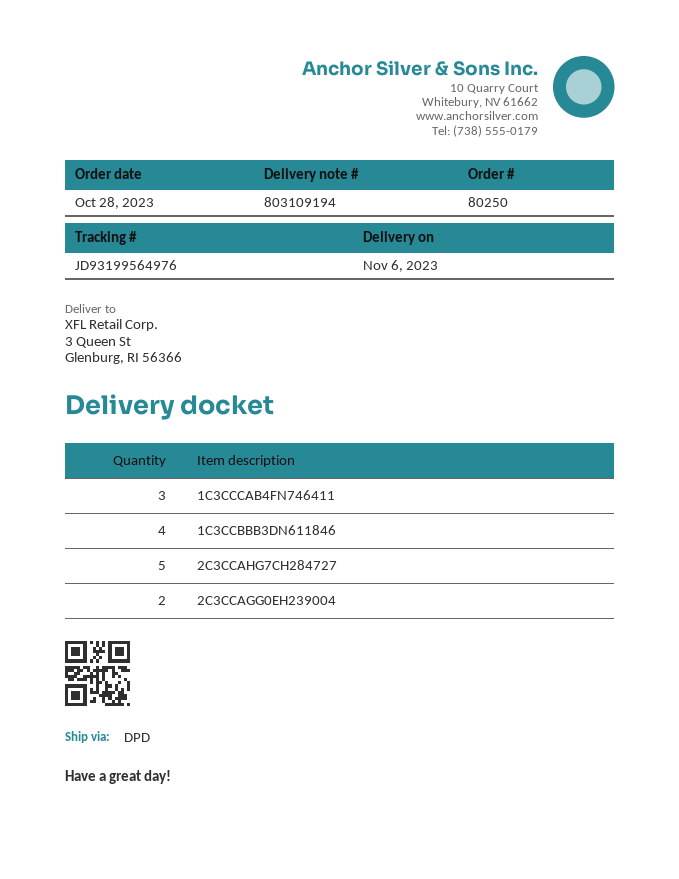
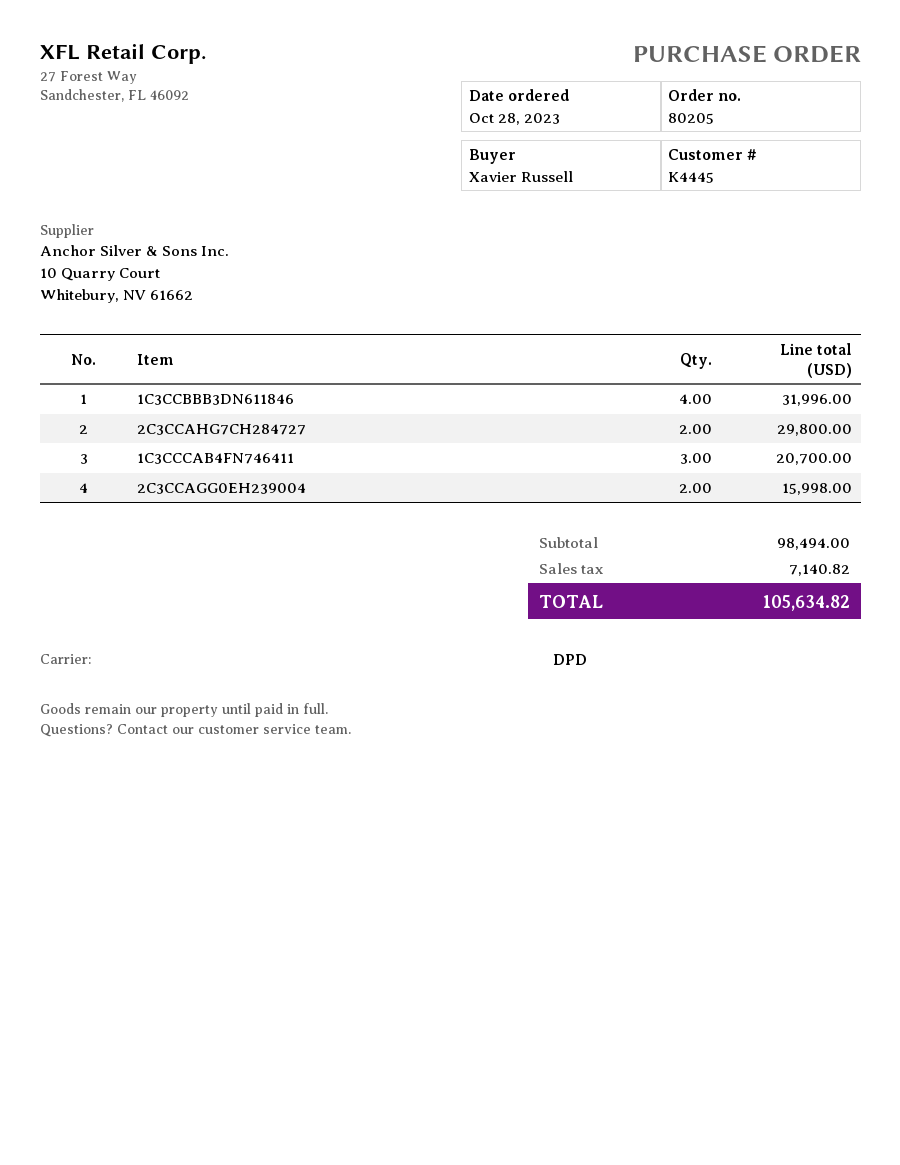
order number: 80250 -> 80205
2C3CCAHG7CH284727: 5 -> 2

